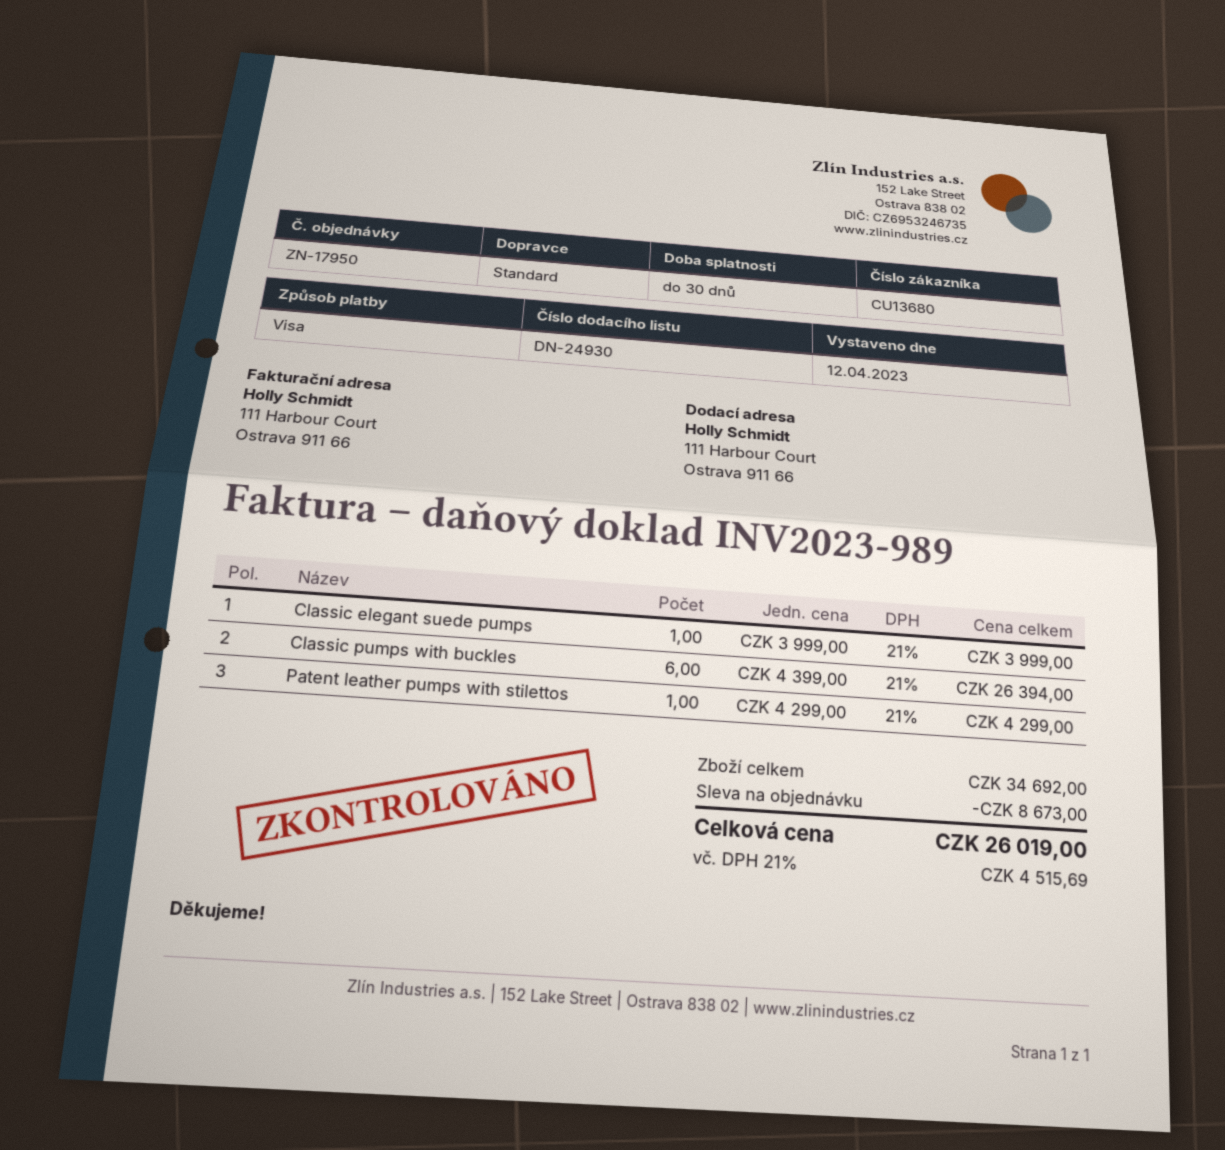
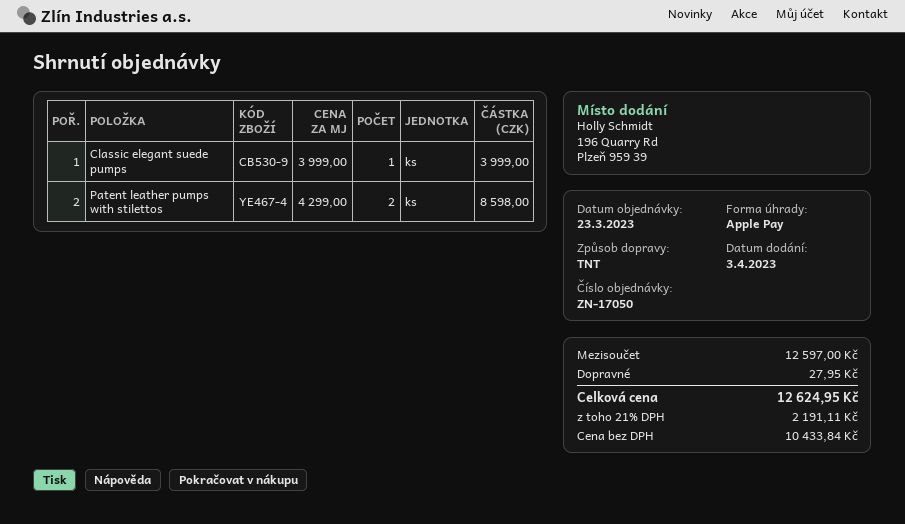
order number: ZN-17950 -> ZN-17050
payment method: Visa -> Apple Pay
shipping method: standard -> TNT
ship to: 111 Harbour Court, Ostrava 911 66 -> 196 Quarry Rd, Plzeň 959 39
Classic pumps with buckles: 6 x 4399.00 = 26394.00 -> none
Patent leather pumps with stilettos: 1 x 4299.00 = 4299.00 -> 2 x 4299.00 = 8598.00
subtotal: 34692.00 -> 12597.00
discount: 8673.00 -> none
shipping: none -> 27.95
tax: 21% = 4515.69 -> 21% = 2191.11
total: 26019.00 -> 12624.95

